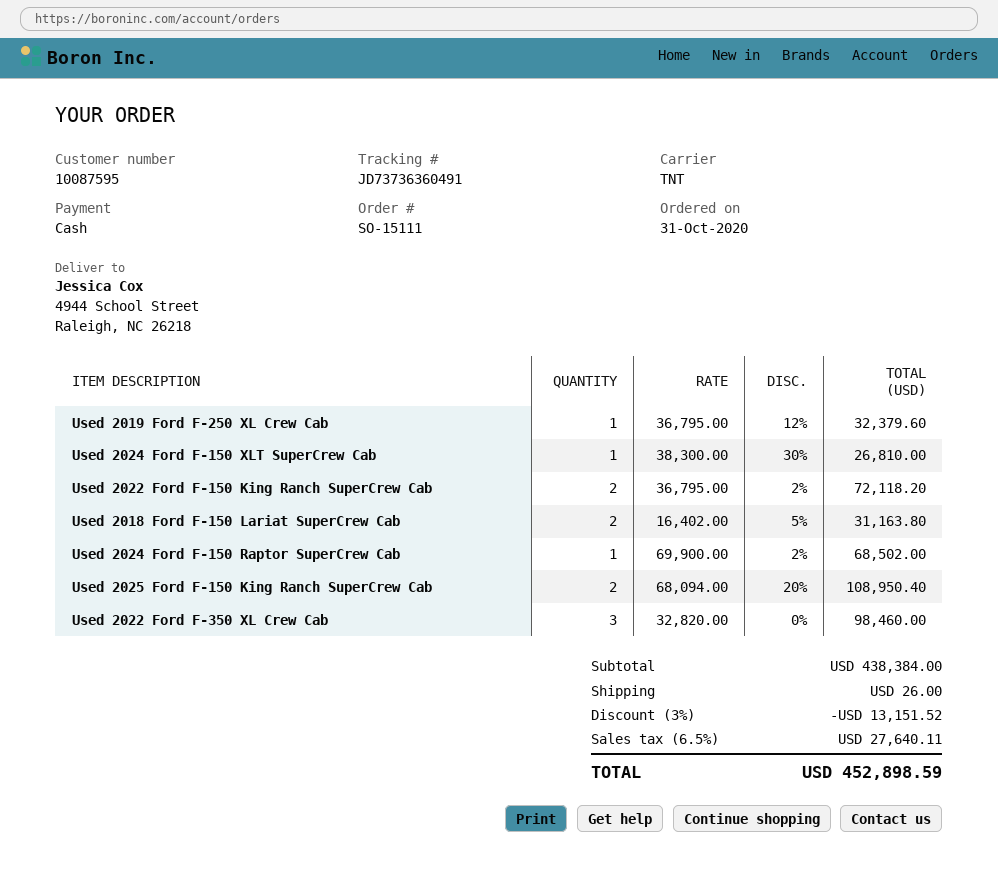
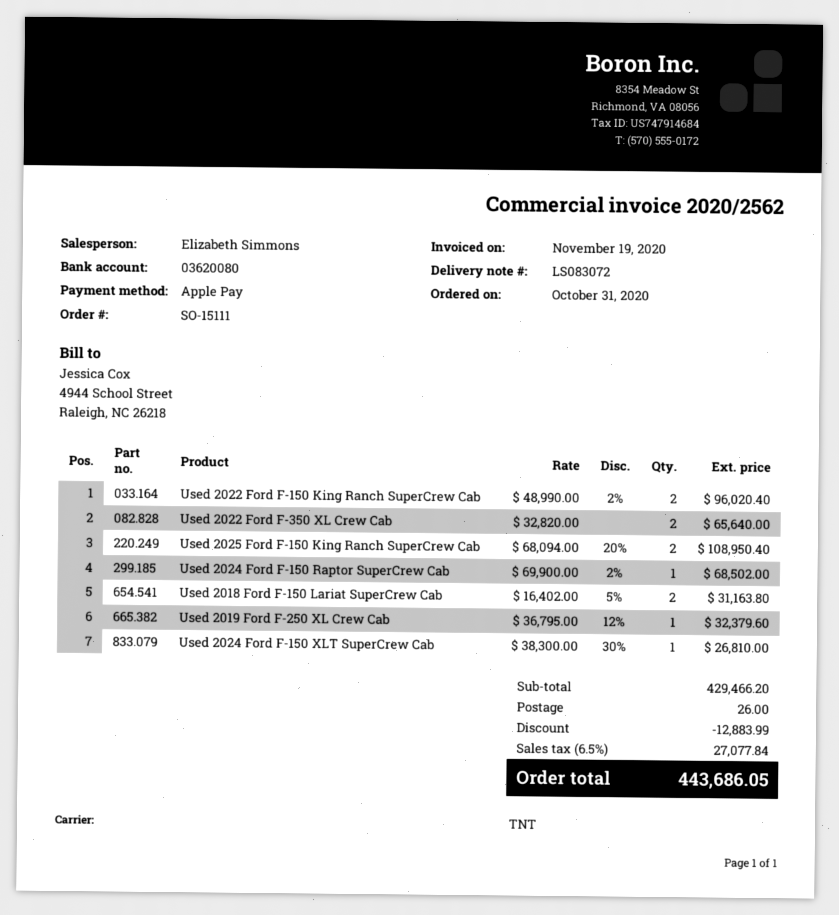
payment method: cash -> Apple Pay
Used 2022 Ford F-150 King Ranch SuperCrew Cab: 2 x 36795.00 - 2% = 72118.20 -> 2 x 48990.00 - 2% = 96020.40
Used 2022 Ford F-350 XL Crew Cab: 3 x 32820.00 = 98460.00 -> 2 x 32820.00 = 65640.00
subtotal: 438384.00 -> 429466.20
discount: 13151.52 -> 12883.99
tax: 6.5% = 27640.11 -> 6.5% = 27077.84
total: 452898.59 -> 443686.05

